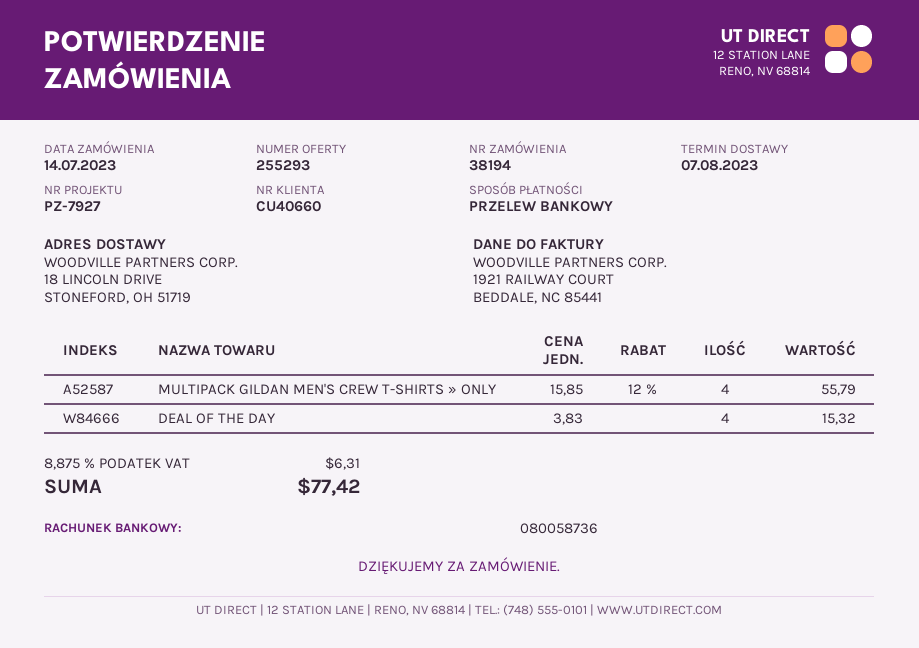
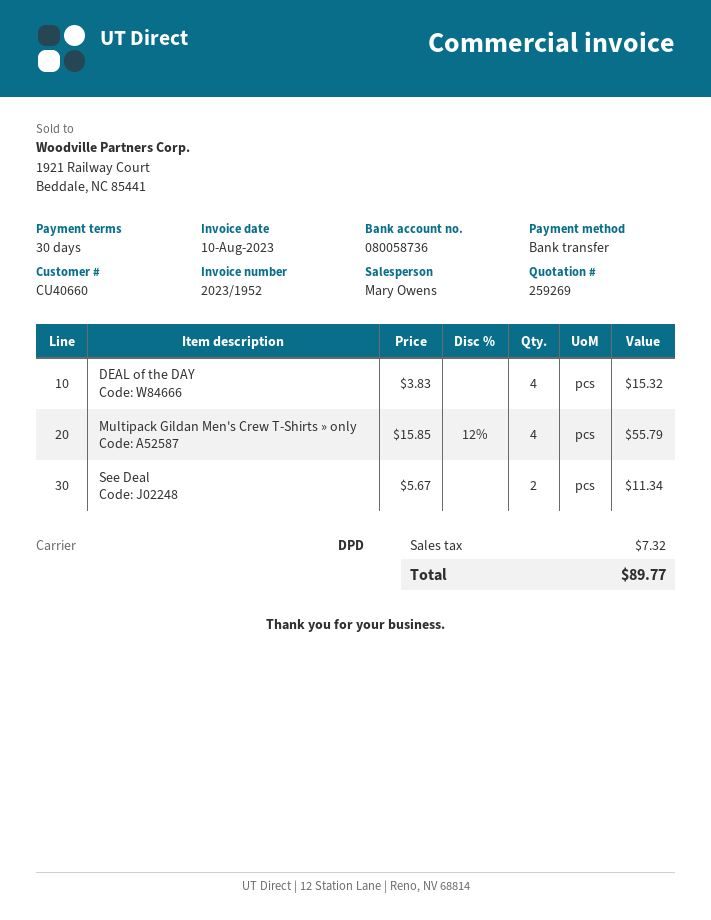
quote number: 255293 -> 259269
See Deal: none -> 2 x 5.67 = 11.34
tax: 6.31 -> 7.32
total: 77.42 -> 89.77

